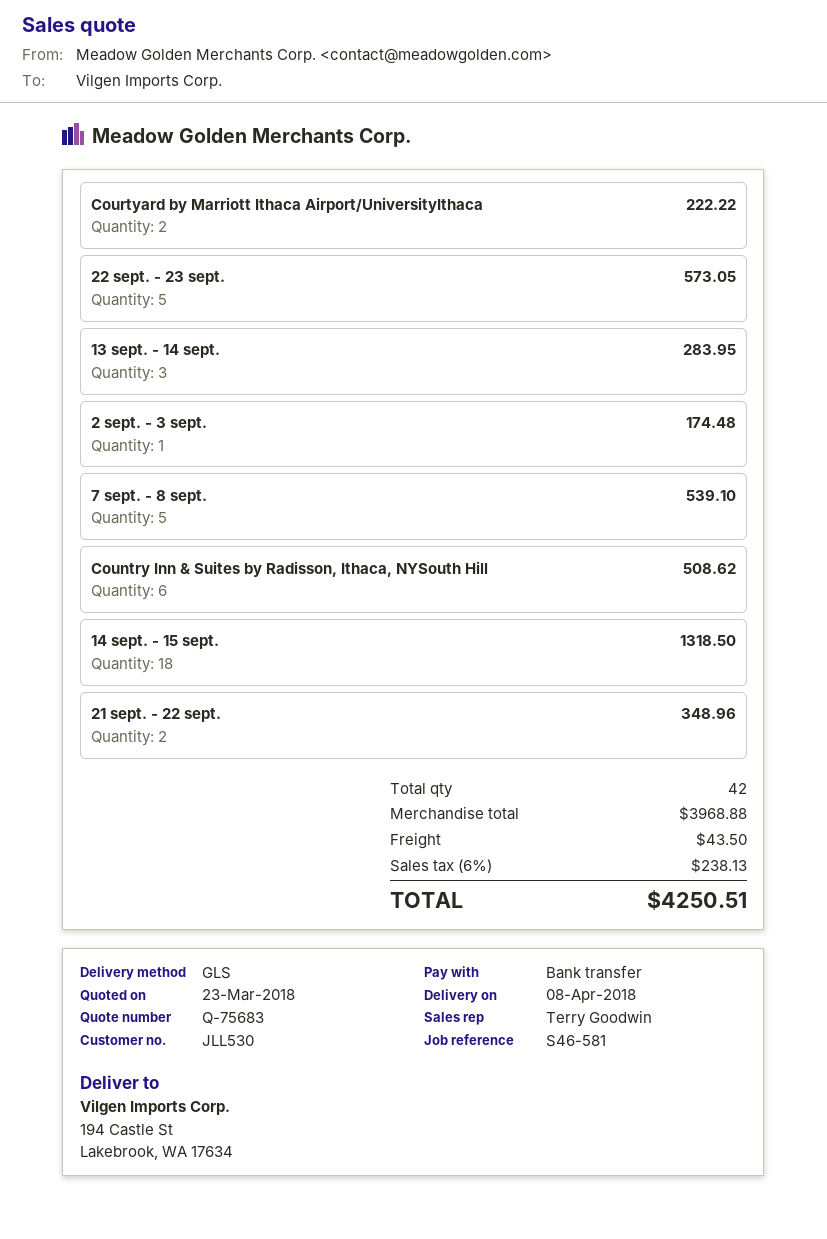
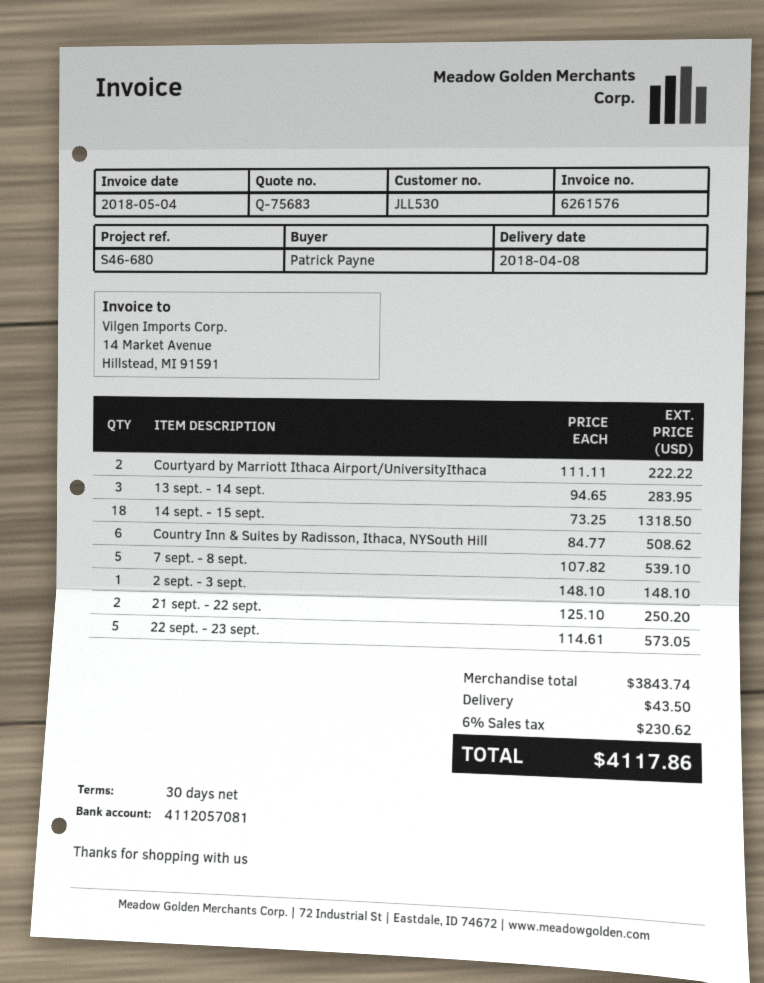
reference: S46-581 -> S46-680
2 sept. - 3 sept.: 1 for 174.48 -> 1 for 148.10
21 sept. - 22 sept.: 2 for 348.96 -> 2 for 250.20
subtotal: 3968.88 -> 3843.74
tax: 6% = 238.13 -> 6% = 230.62
total: 4250.51 -> 4117.86

